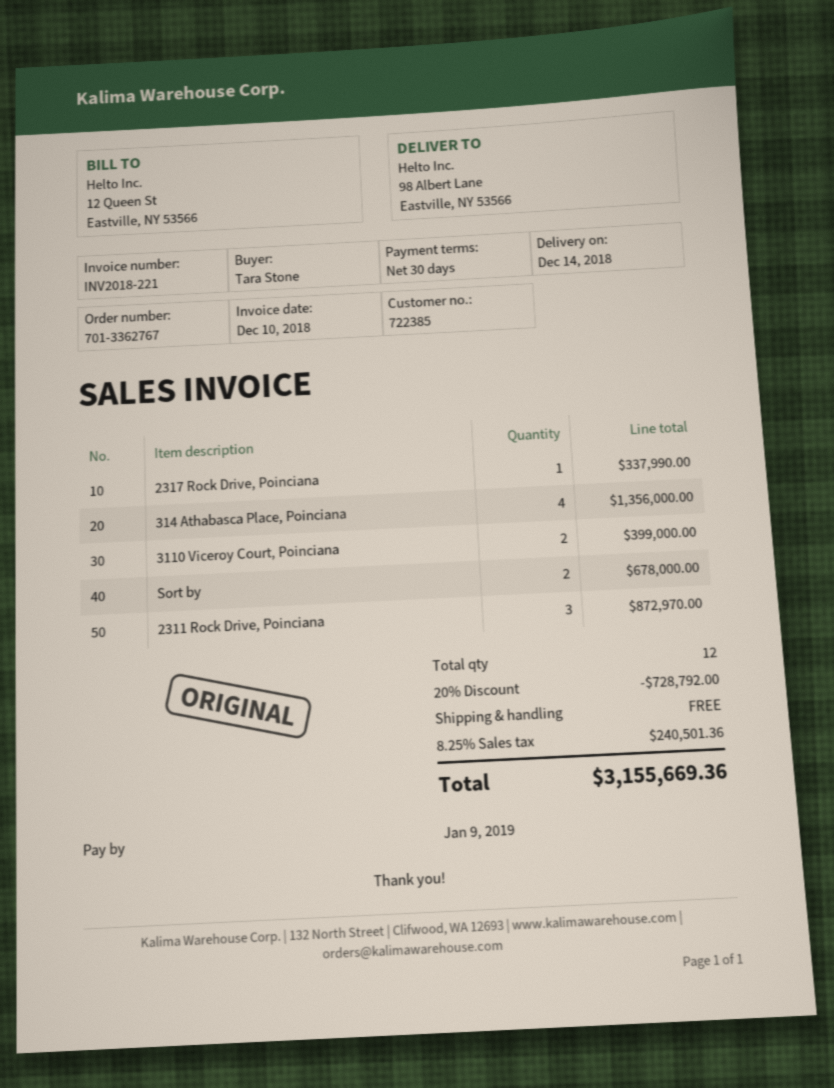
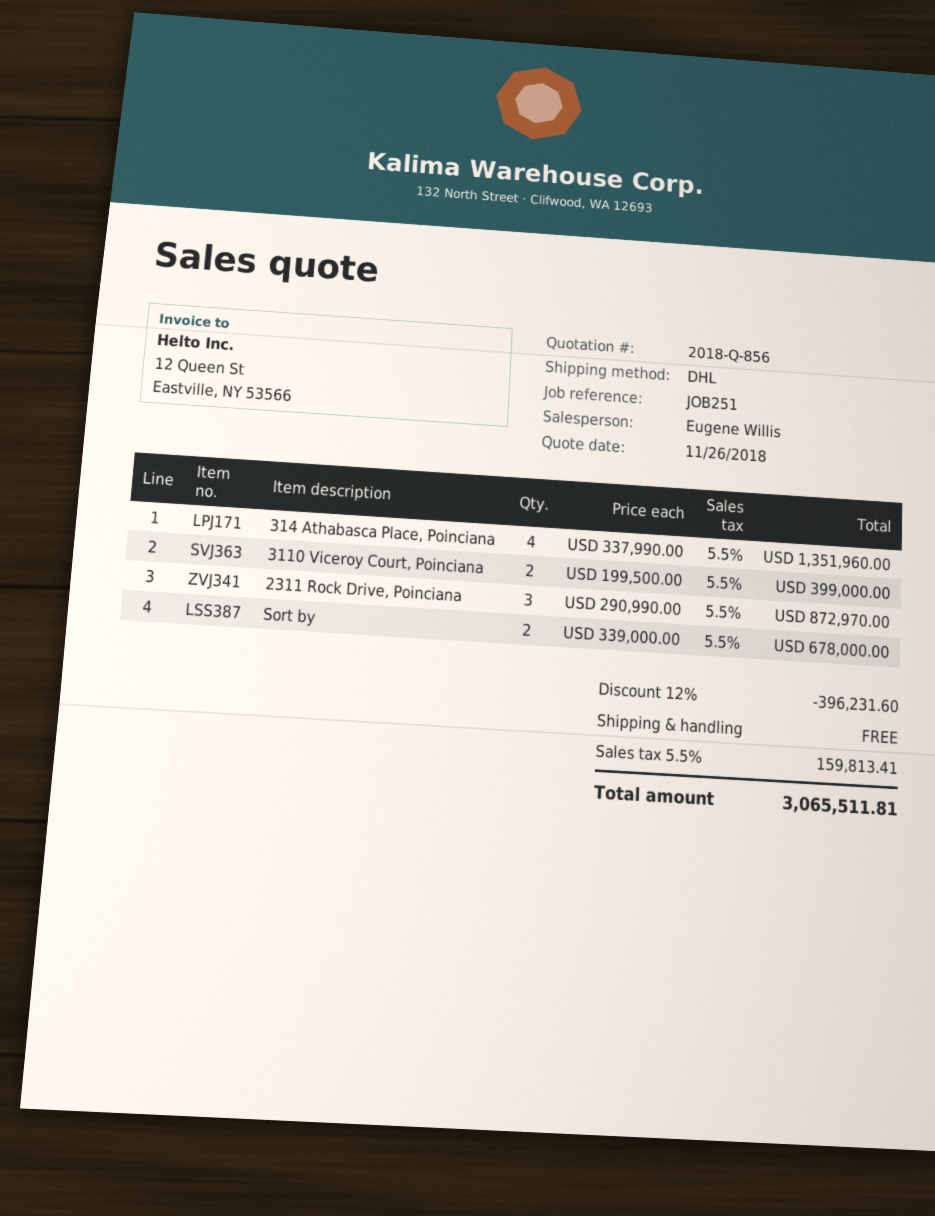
2317 Rock Drive, Poinciana: 1 for 337990.00 -> none
314 Athabasca Place, Poinciana: 4 for 1356000.00 -> 4 for 1351960.00
discount: 20% = 728792.00 -> 12% = 396231.60
tax: 8.25% = 240501.36 -> 5.5% = 159813.41
total: 3155669.36 -> 3065511.81

